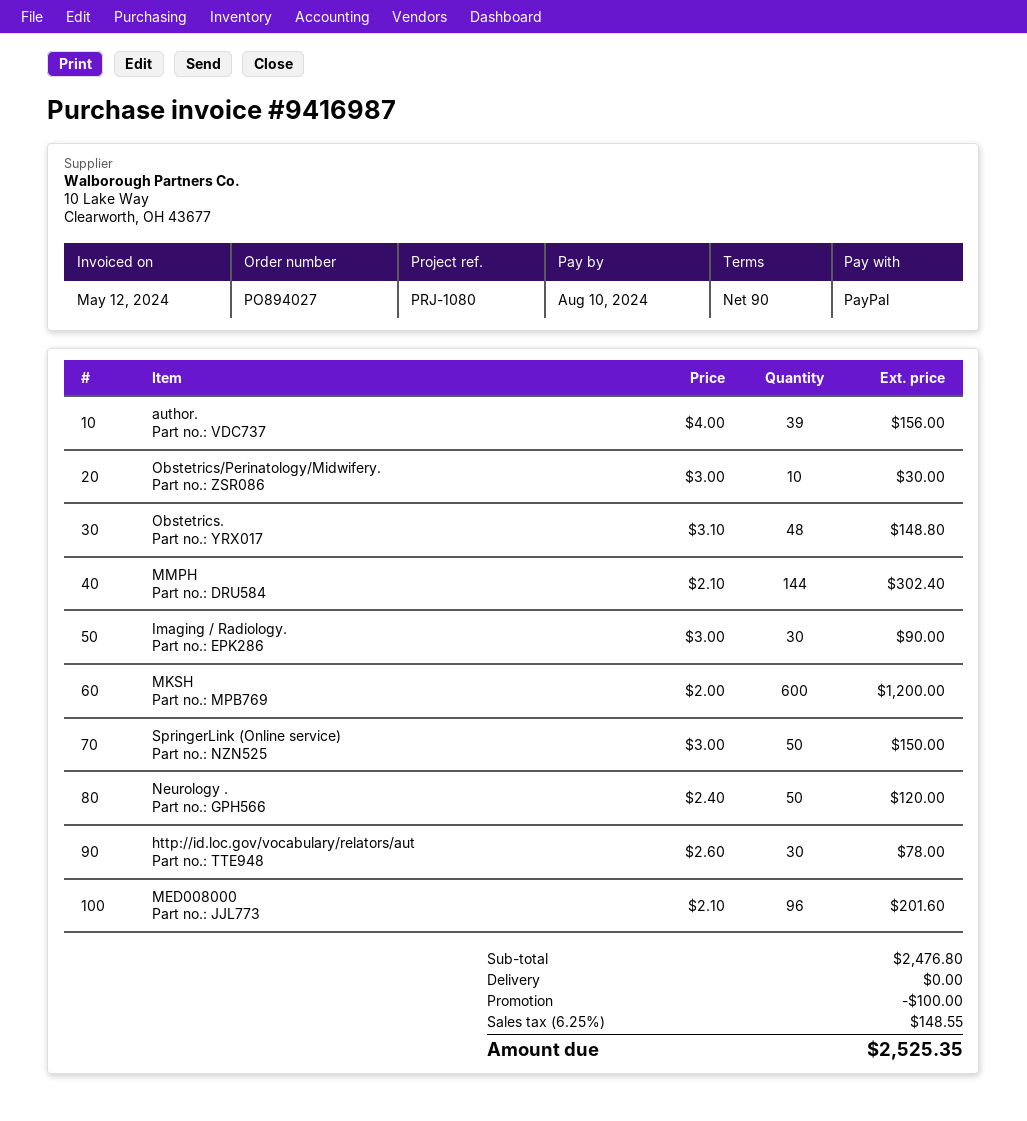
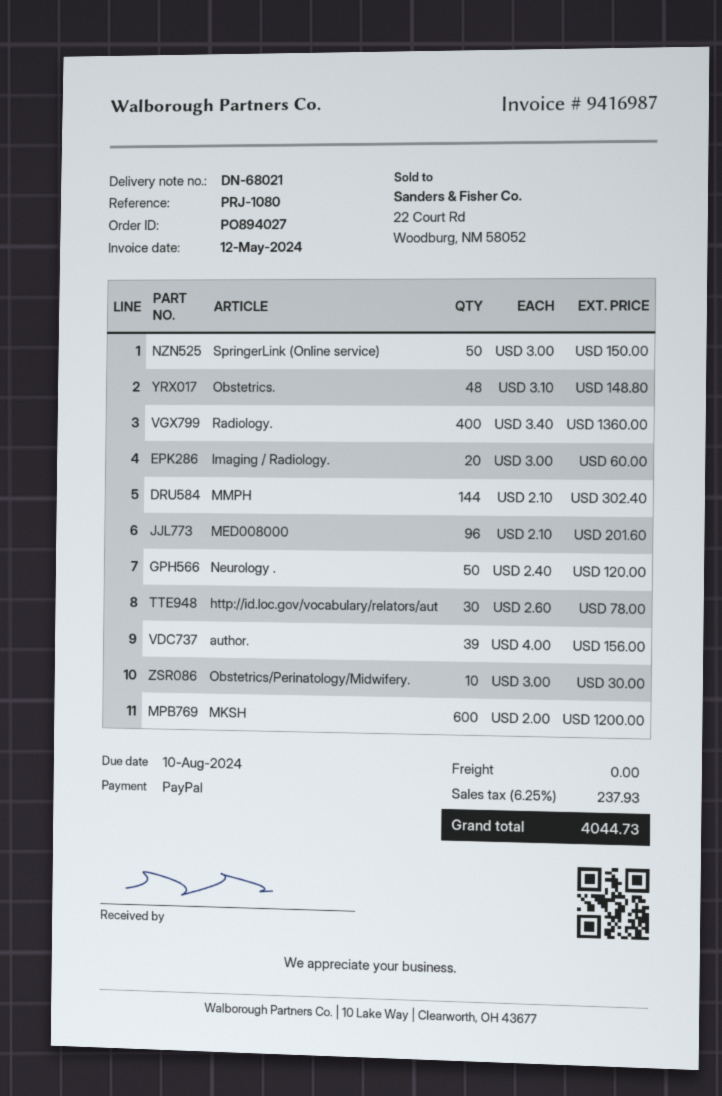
Imaging / Radiology.: 30 x 3.00 = 90.00 -> 20 x 3.00 = 60.00
Radiology.: none -> 400 x 3.40 = 1360.00
discount: 100.00 -> none
tax: 6.25% = 148.55 -> 6.25% = 237.93
total: 2525.35 -> 4044.73

